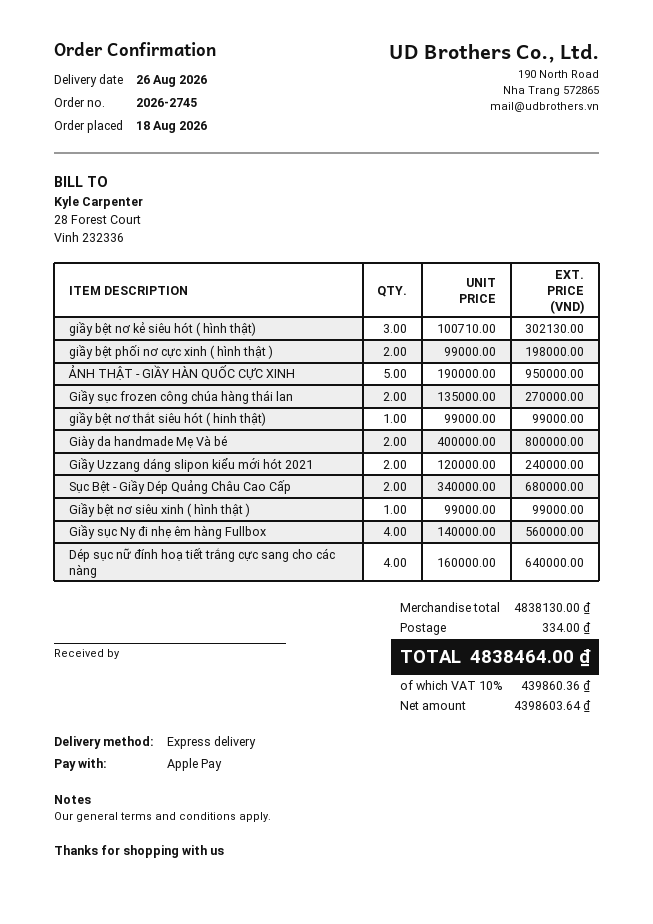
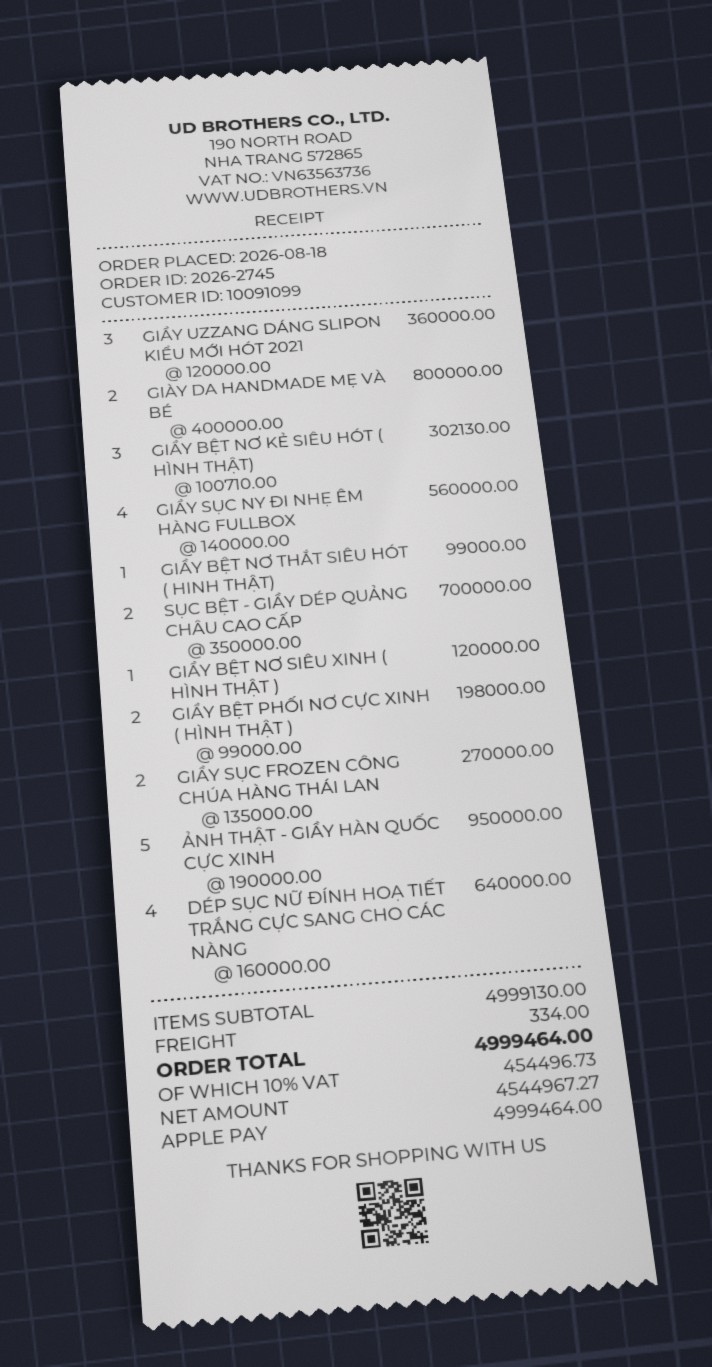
Giầy Uzzang dáng slipon kiểu mới hót 2021: 2 x 120000.00 = 240000.00 -> 3 x 120000.00 = 360000.00
Sục Bệt - Giầy Dép Quảng Châu Cao Cấp: 2 x 340000.00 = 680000.00 -> 2 x 350000.00 = 700000.00
Giầy bệt nơ siêu xinh ( hình thật ): 1 x 99000.00 = 99000.00 -> 1 x 120000.00 = 120000.00
subtotal: 4838130.00 -> 4999130.00
net: 4398603.64 -> 4544967.27
tax: 10% = 439860.36 -> 10% = 454496.73
total: 4838464.00 -> 4999464.00

